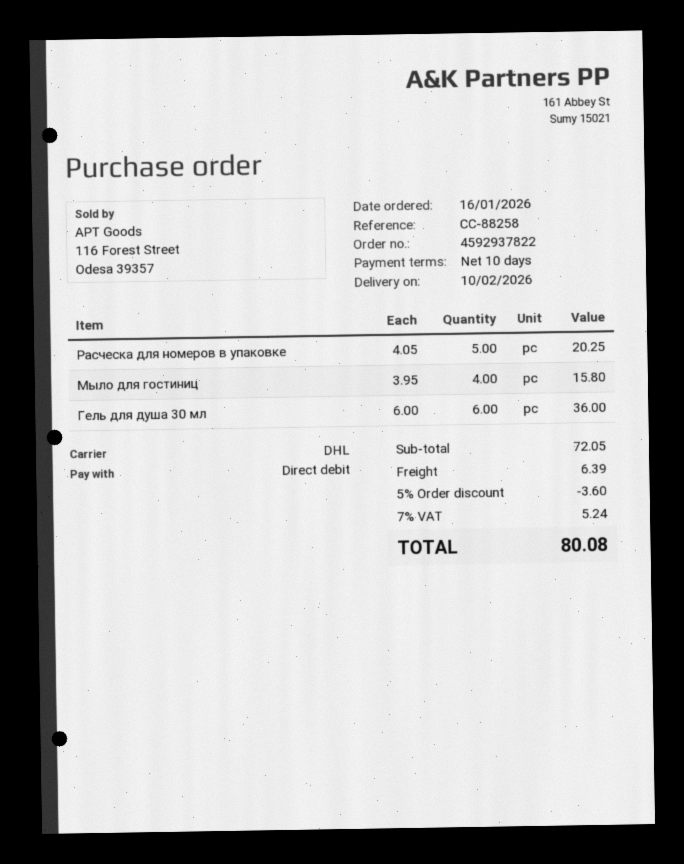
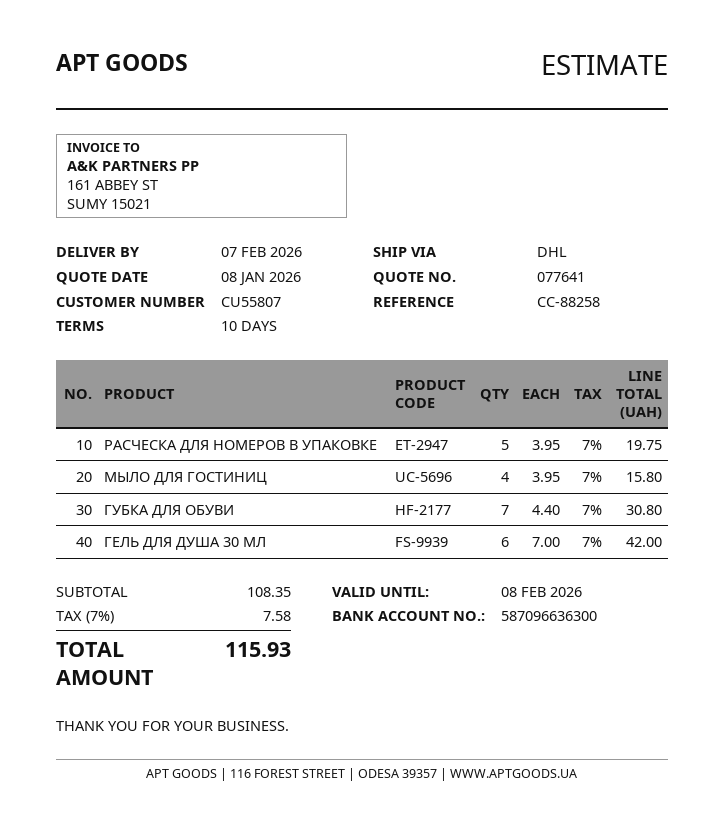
delivery date: 2026-02-10 -> 2026-02-07
Расческа для номеров в упаковке: 5 x 4.05 = 20.25 -> 5 x 3.95 = 19.75
Гель для душа 30 мл: 6 x 6.00 = 36.00 -> 6 x 7.00 = 42.00
ГУБКА ДЛЯ ОБУВИ: none -> 7 x 4.40 = 30.80
subtotal: 72.05 -> 108.35
discount: 5% = 3.60 -> none
shipping: 6.39 -> none
tax: 7% = 5.24 -> 7% = 7.58
total: 80.08 -> 115.93

